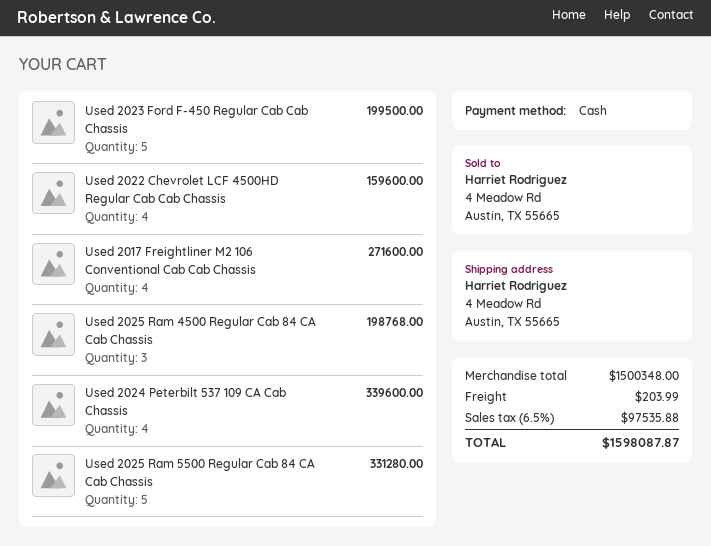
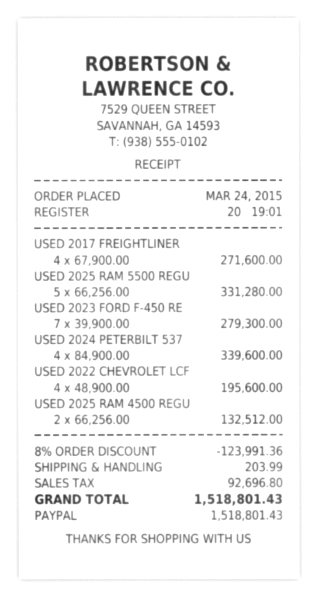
payment method: cash -> PayPal
Used 2023 Ford F-450 Regular Cab Cab Chassis: 5 for 199500.00 -> 7 for 279300.00
Used 2022 Chevrolet LCF 4500HD Regular Cab Cab Chassis: 4 for 159600.00 -> 4 for 195600.00
Used 2025 Ram 4500 Regular Cab 84 CA Cab Chassis: 3 for 198768.00 -> 2 for 132512.00
discount: none -> 8% = 123991.36
tax: 97535.88 -> 92696.80
total: 1598087.87 -> 1518801.43

